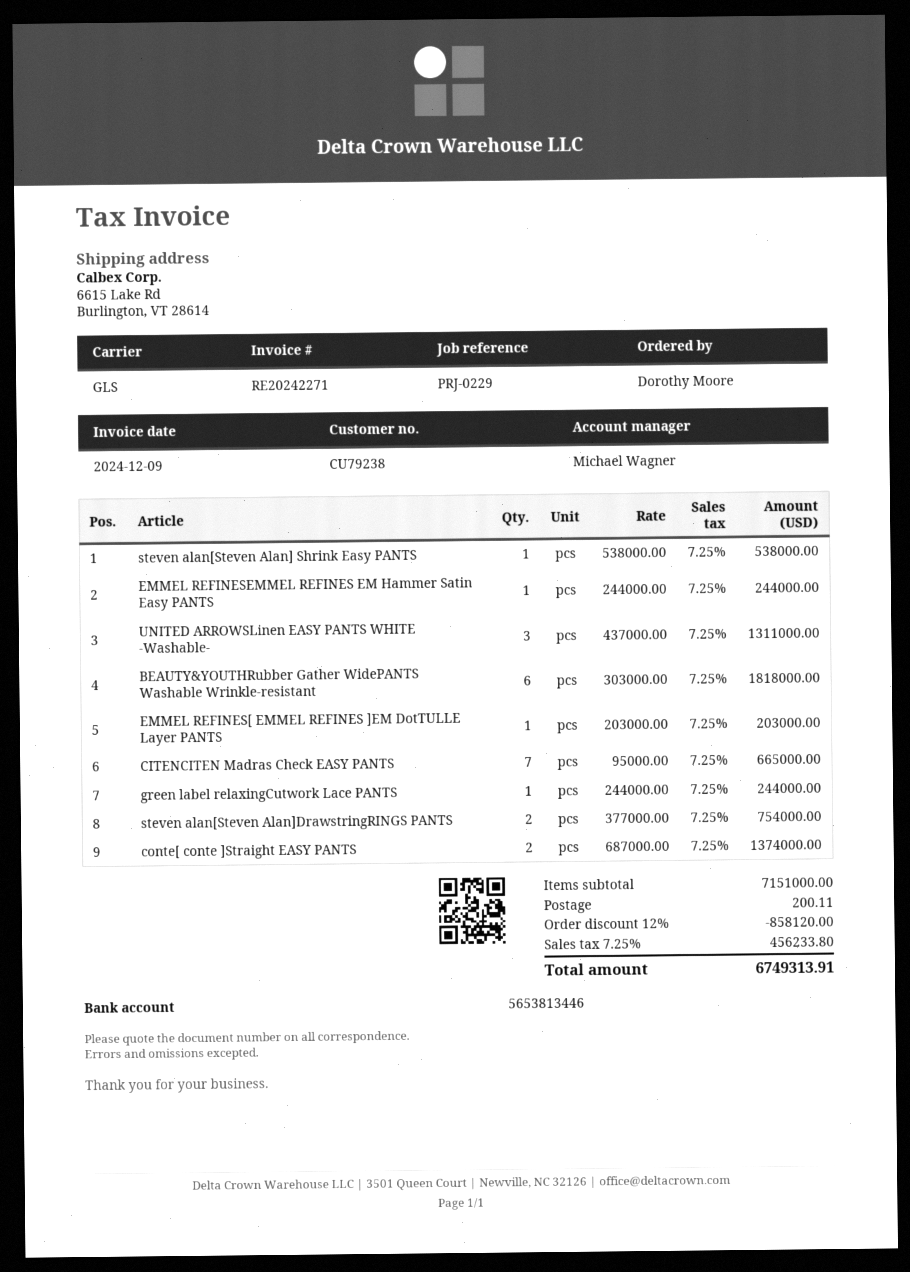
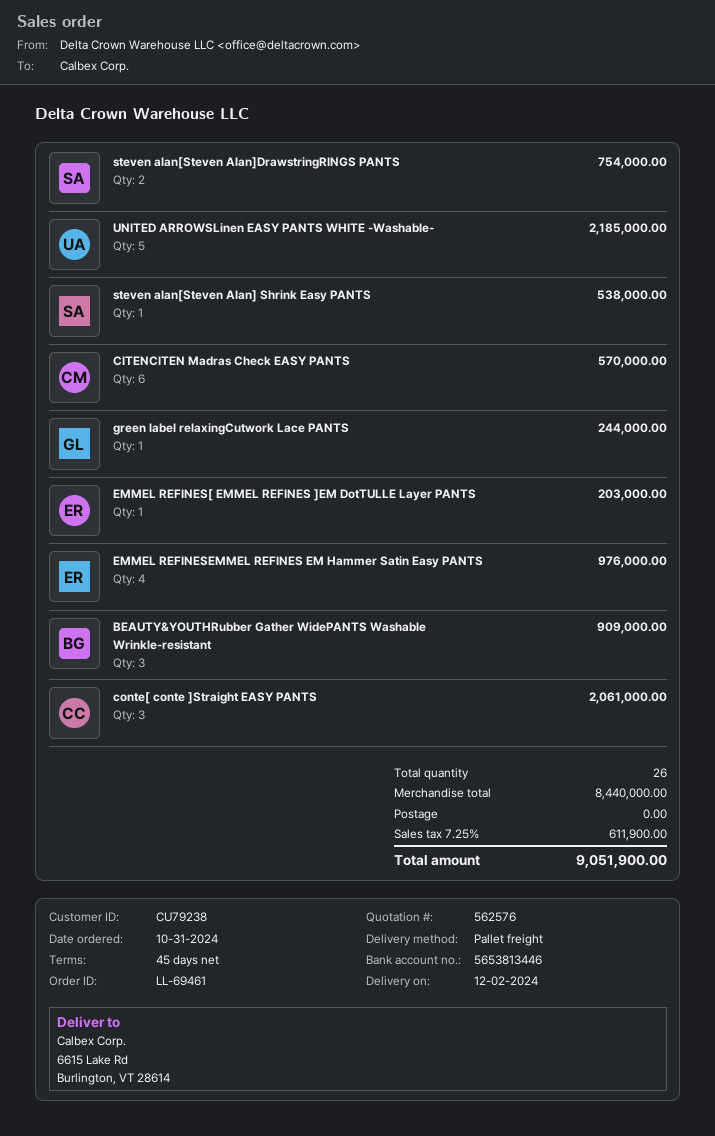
shipping method: GLS -> pallet freight
EMMEL REFINESEMMEL REFINES EM Hammer Satin Easy PANTS: 1 for 244000.00 -> 4 for 976000.00
UNITED ARROWSLinen EASY PANTS WHITE -Washable-: 3 for 1311000.00 -> 5 for 2185000.00
BEAUTY&YOUTHRubber Gather WidePANTS Washable Wrinkle-resistant: 6 for 1818000.00 -> 3 for 909000.00
CITENCITEN Madras Check EASY PANTS: 7 for 665000.00 -> 6 for 570000.00
conte[ conte ]Straight EASY PANTS: 2 for 1374000.00 -> 3 for 2061000.00
subtotal: 7151000.00 -> 8440000.00
discount: 12% = 858120.00 -> none
shipping: 200.11 -> 0.00
tax: 7.25% = 456233.80 -> 7.25% = 611900.00
total: 6749313.91 -> 9051900.00

